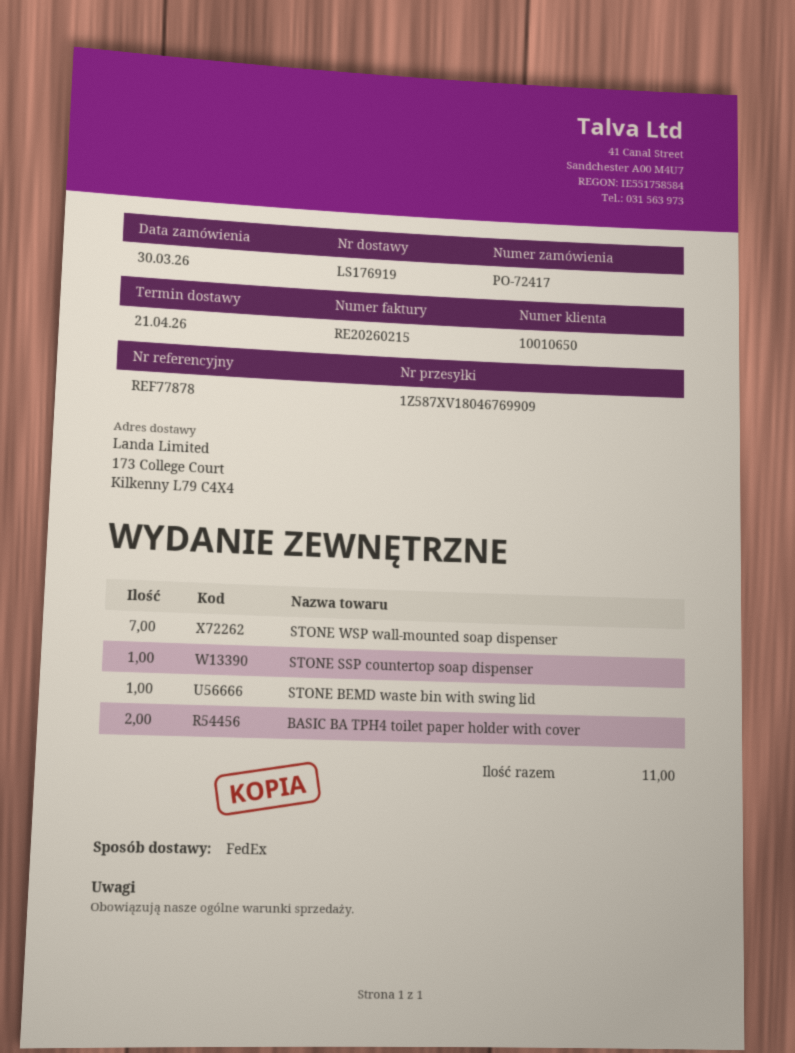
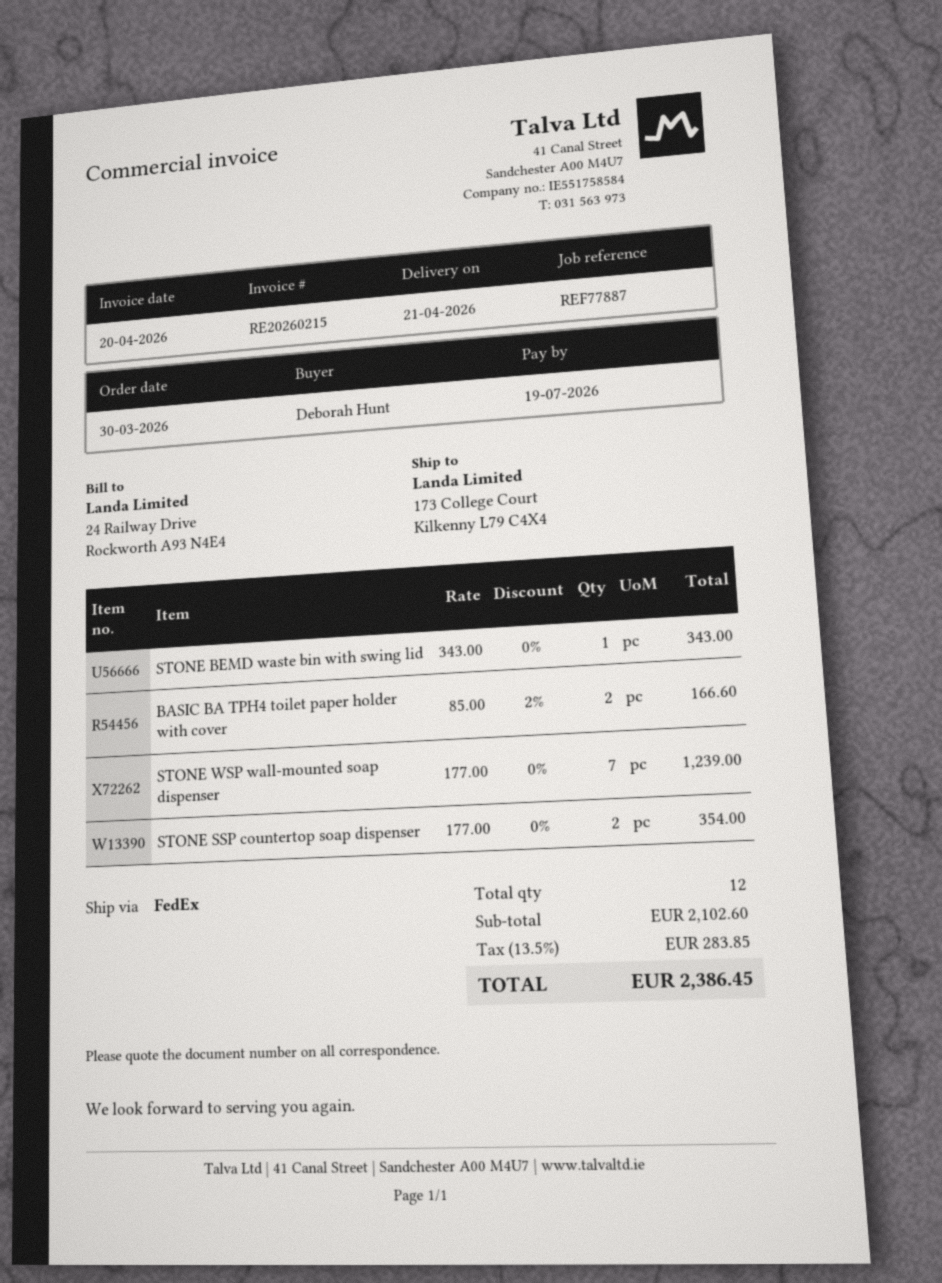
reference: REF77878 -> REF77887
STONE SSP countertop soap dispenser: 1 -> 2
total quantity: 11 -> 12

